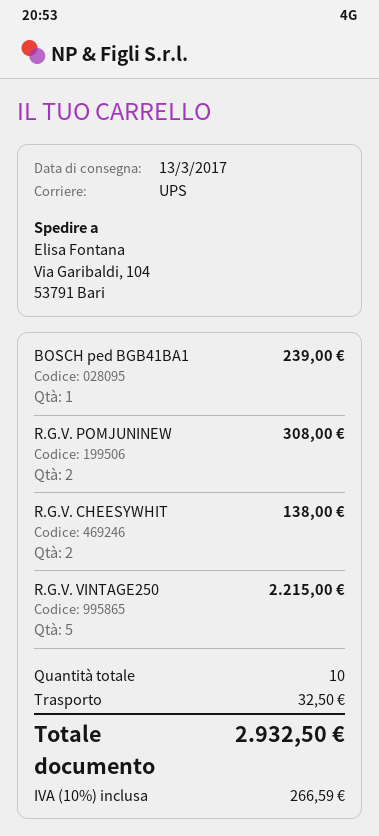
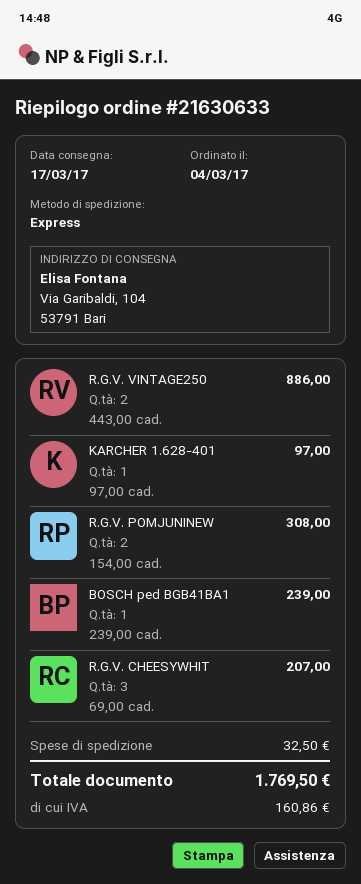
delivery date: 2017-03-13 -> 2017-03-17
shipping method: UPS -> express
R.G.V. CHEESYWHIT: 2 for 138.00 -> 3 for 207.00
R.G.V. VINTAGE250: 5 for 2215.00 -> 2 for 886.00
KARCHER 1.628-401: none -> 1 for 97.00
tax: 266.59 -> 160.86
total: 2932.50 -> 1769.50

